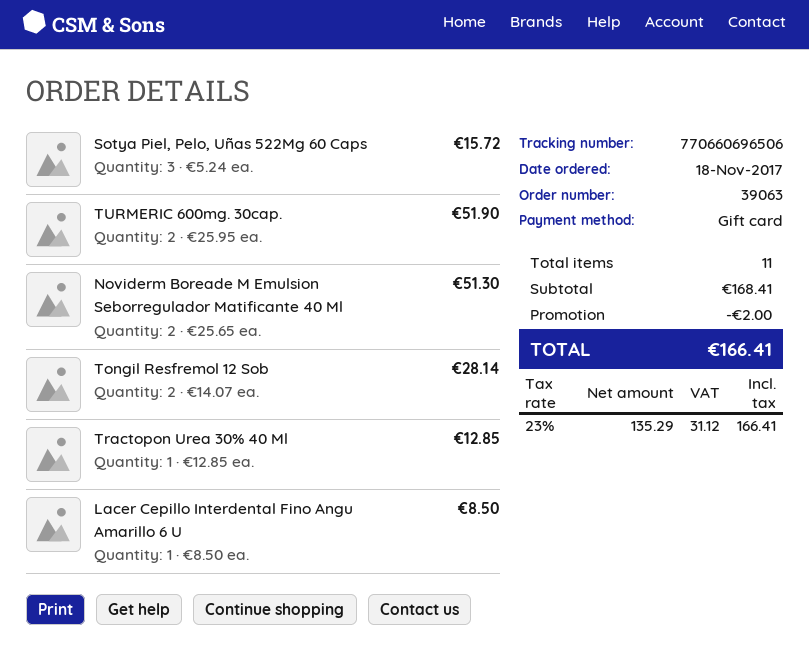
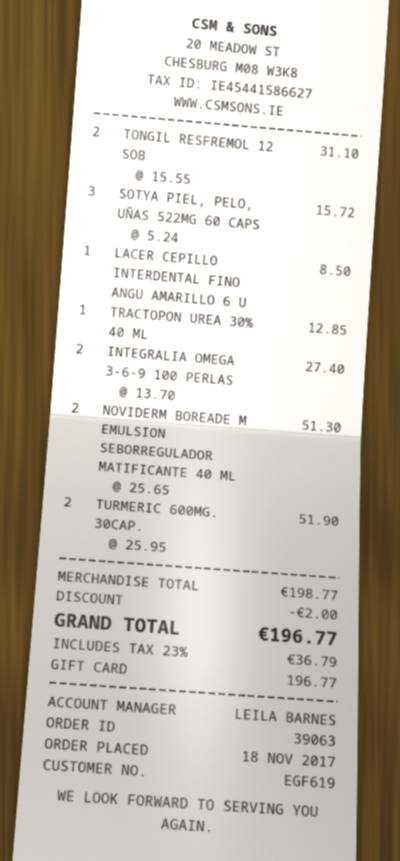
Tongil Resfremol 12 Sob: 2 x 14.07 = 28.14 -> 2 x 15.55 = 31.10
INTEGRALIA OMEGA 3-6-9 100 PERLAS: none -> 2 x 13.70 = 27.40
subtotal: 168.41 -> 198.77
tax: 23% = 31.12 -> 23% = 36.79
total: 166.41 -> 196.77

